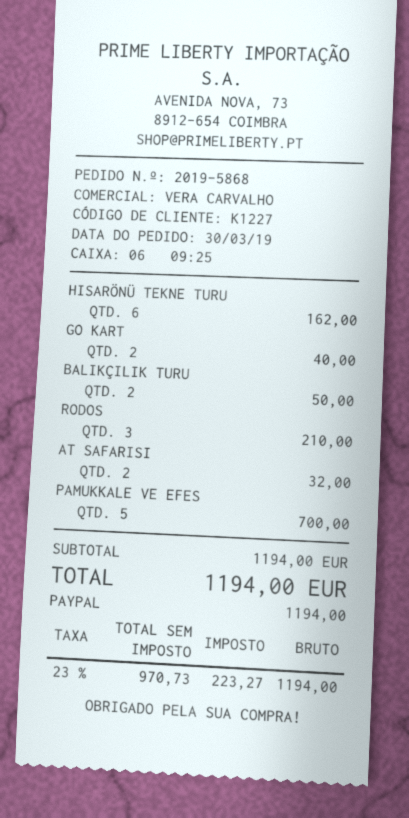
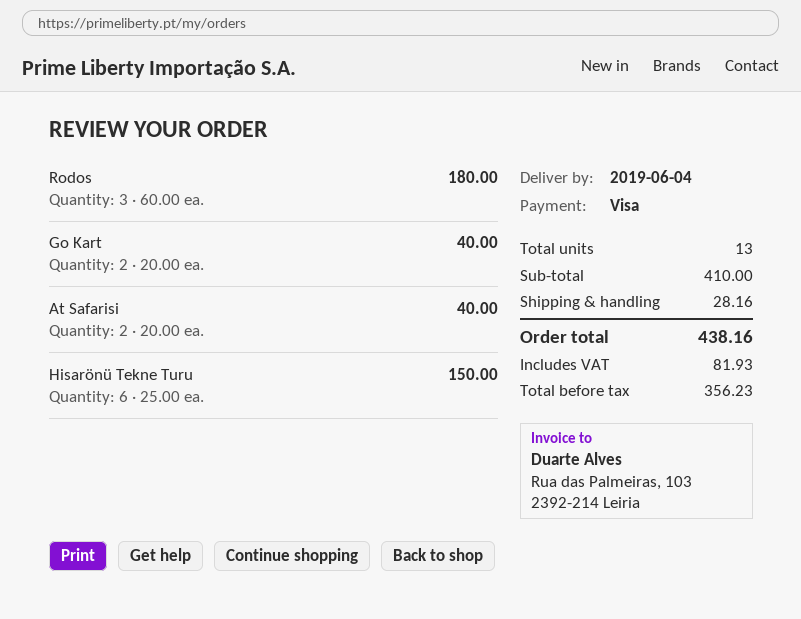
payment method: PayPal -> Visa
HISARÖNÜ TEKNE TURU: 6 for 162.00 -> 6 for 150.00
BALIKÇILIK TURU: 2 for 50.00 -> none
RODOS: 3 for 210.00 -> 3 for 180.00
AT SAFARISI: 2 for 32.00 -> 2 for 40.00
PAMUKKALE VE EFES: 5 for 700.00 -> none
subtotal: 1194.00 -> 410.00
shipping: none -> 28.16
net: 970.73 -> 356.23
tax: 223.27 -> 81.93
total: 1194.00 -> 438.16

